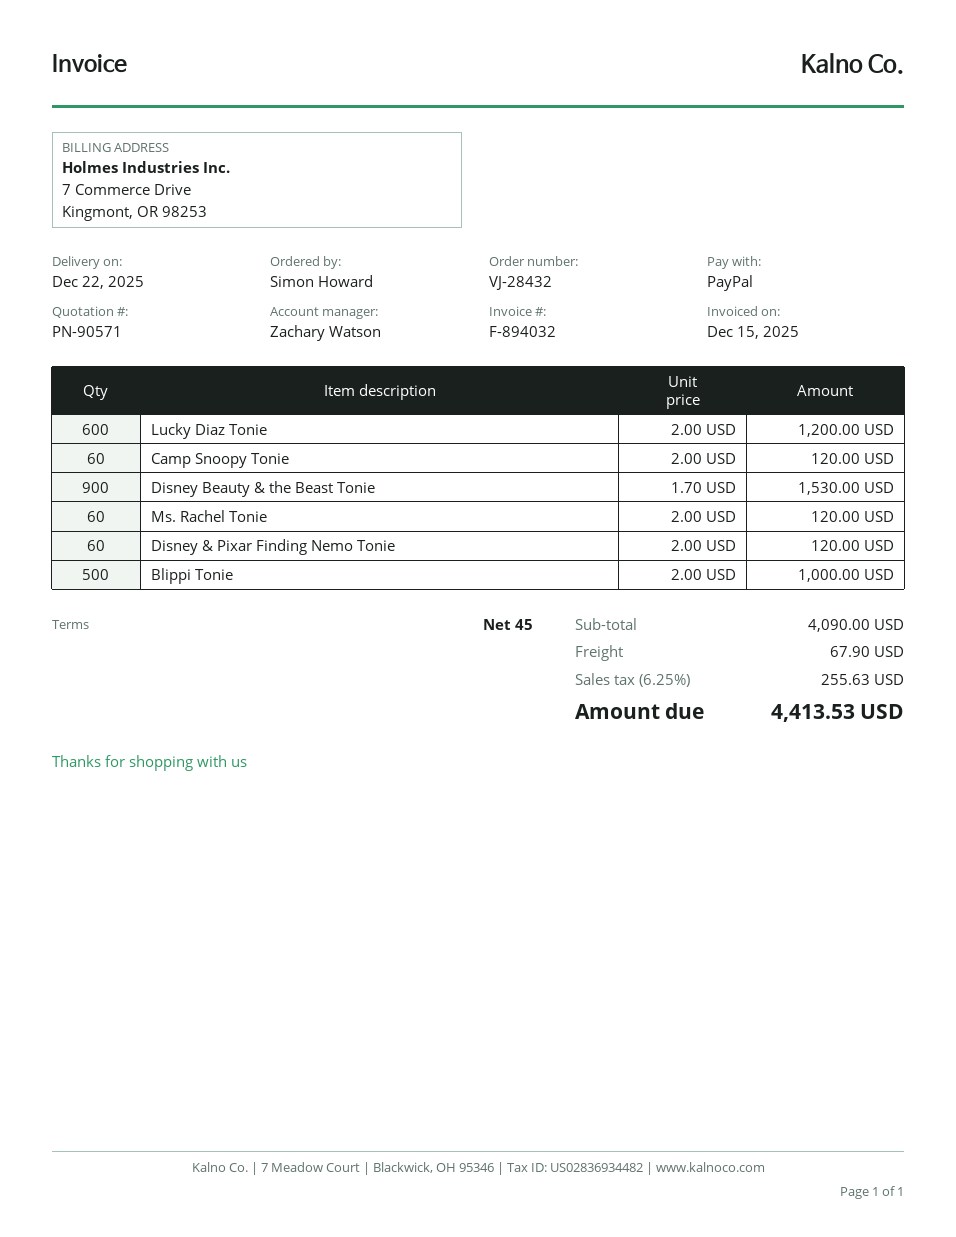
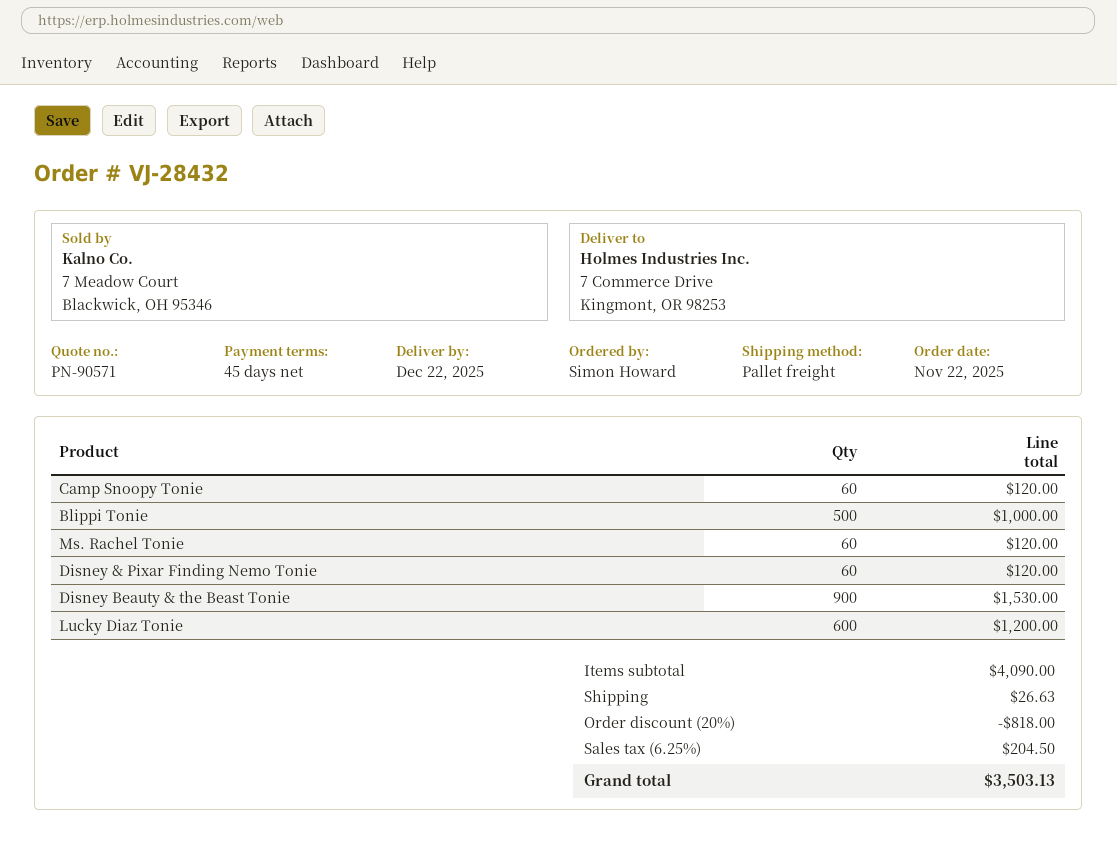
discount: none -> 20% = 818.00
shipping: 67.90 -> 26.63
tax: 6.25% = 255.63 -> 6.25% = 204.50
total: 4413.53 -> 3503.13

